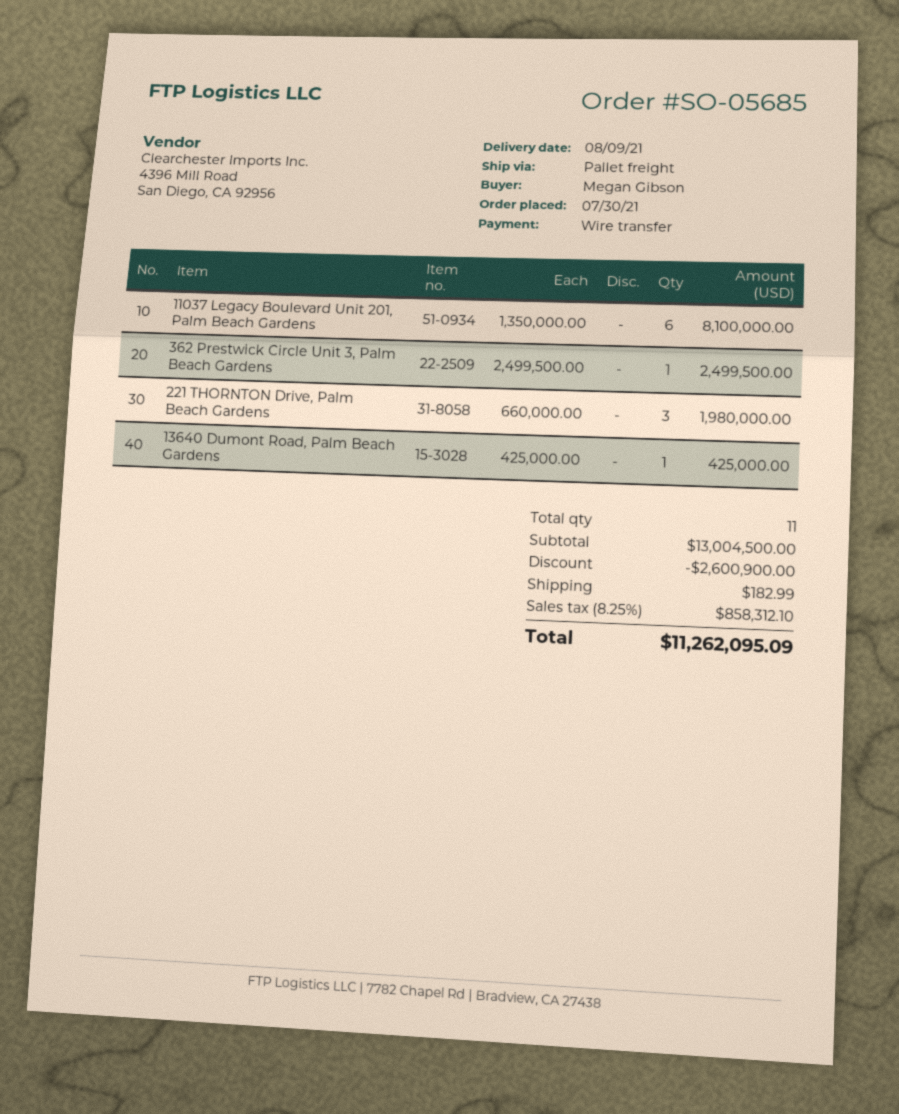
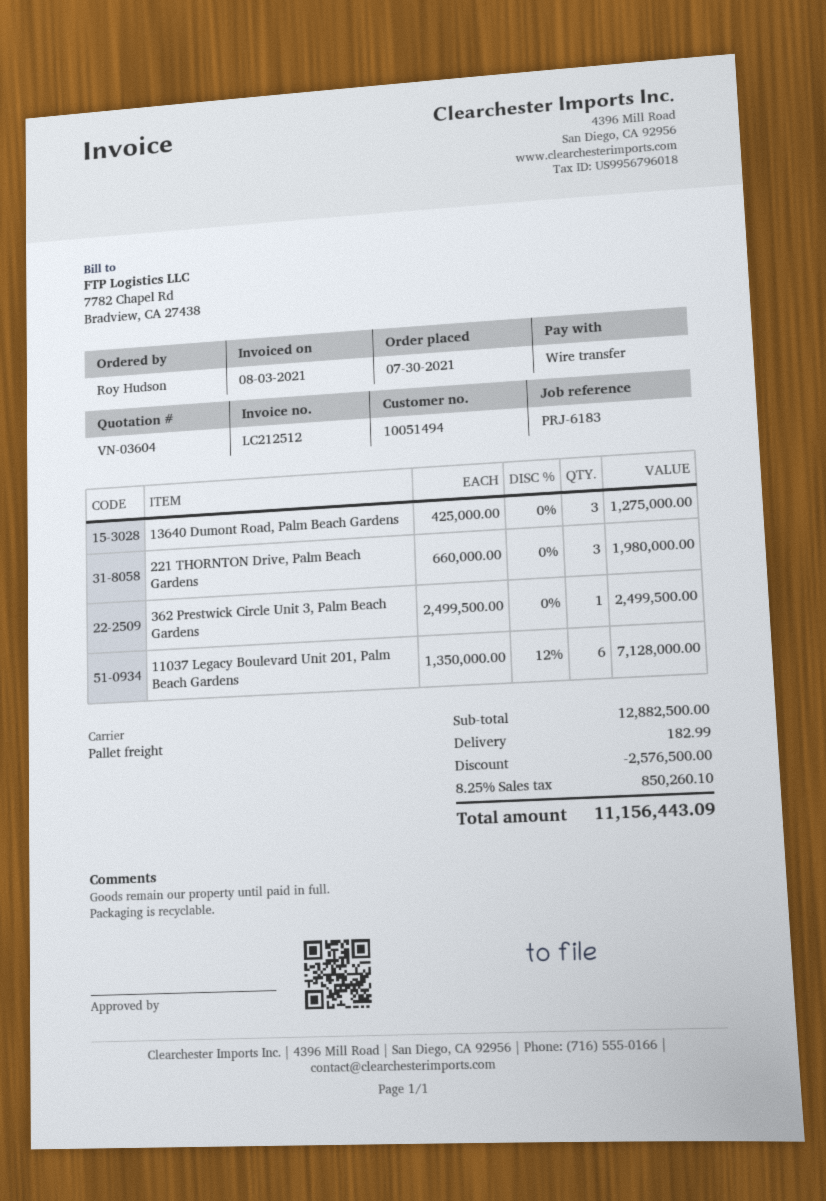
ordered by: Megan Gibson -> Roy Hudson
11037 Legacy Boulevard Unit 201, Palm Beach Gardens: 6 x 1350000.00 = 8100000.00 -> 6 x 1350000.00 - 12% = 7128000.00
13640 Dumont Road, Palm Beach Gardens: 1 x 425000.00 = 425000.00 -> 3 x 425000.00 = 1275000.00
subtotal: 13004500.00 -> 12882500.00
discount: 2600900.00 -> 2576500.00
tax: 8.25% = 858312.10 -> 8.25% = 850260.10
total: 11262095.09 -> 11156443.09

